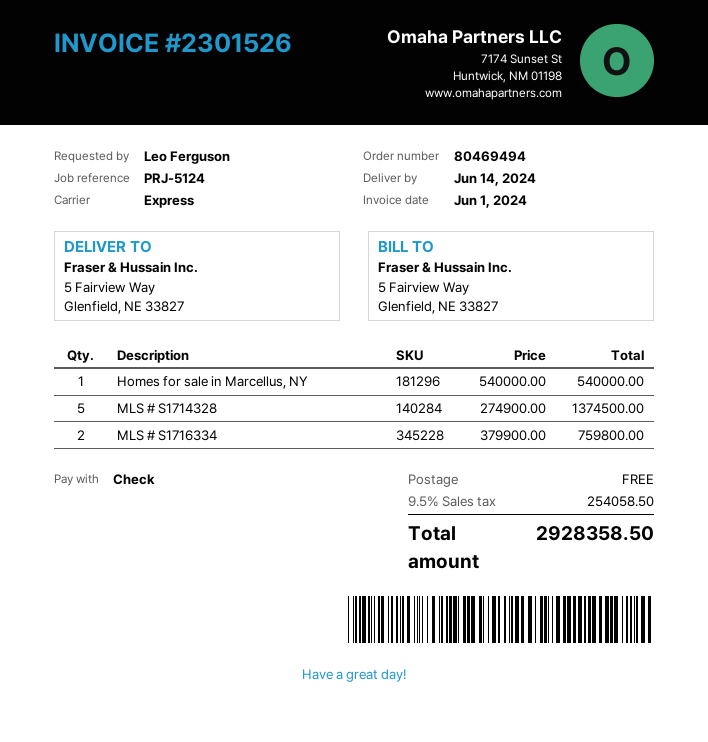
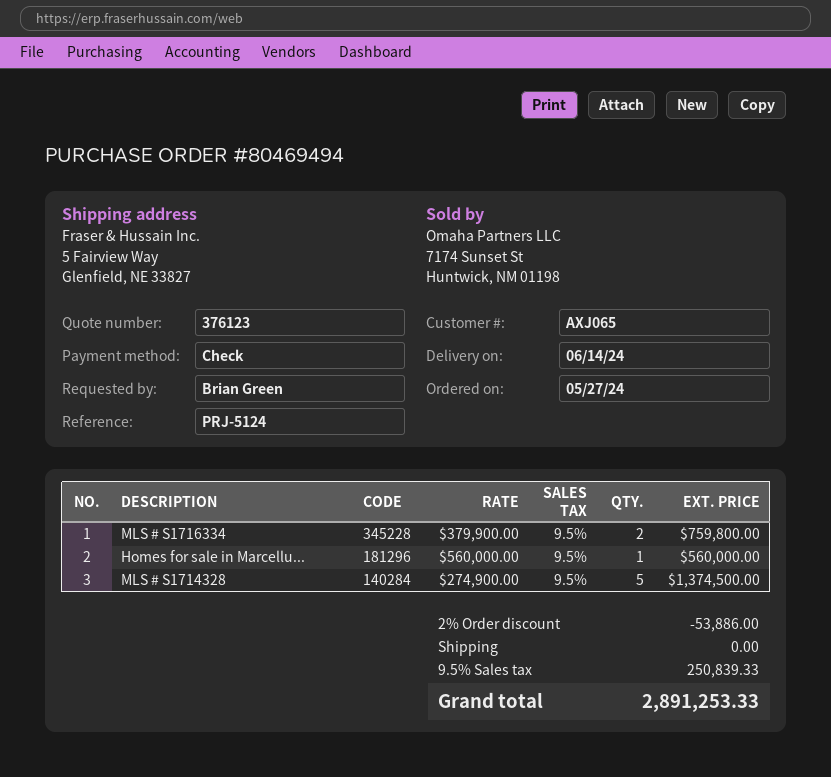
ordered by: Leo Ferguson -> Brian Green
Homes for sale in Marcellus, NY: 1 x 540000.00 = 540000.00 -> 1 x 560000.00 = 560000.00
discount: none -> 2% = 53886.00
tax: 9.5% = 254058.50 -> 9.5% = 250839.33
total: 2928358.50 -> 2891253.33

